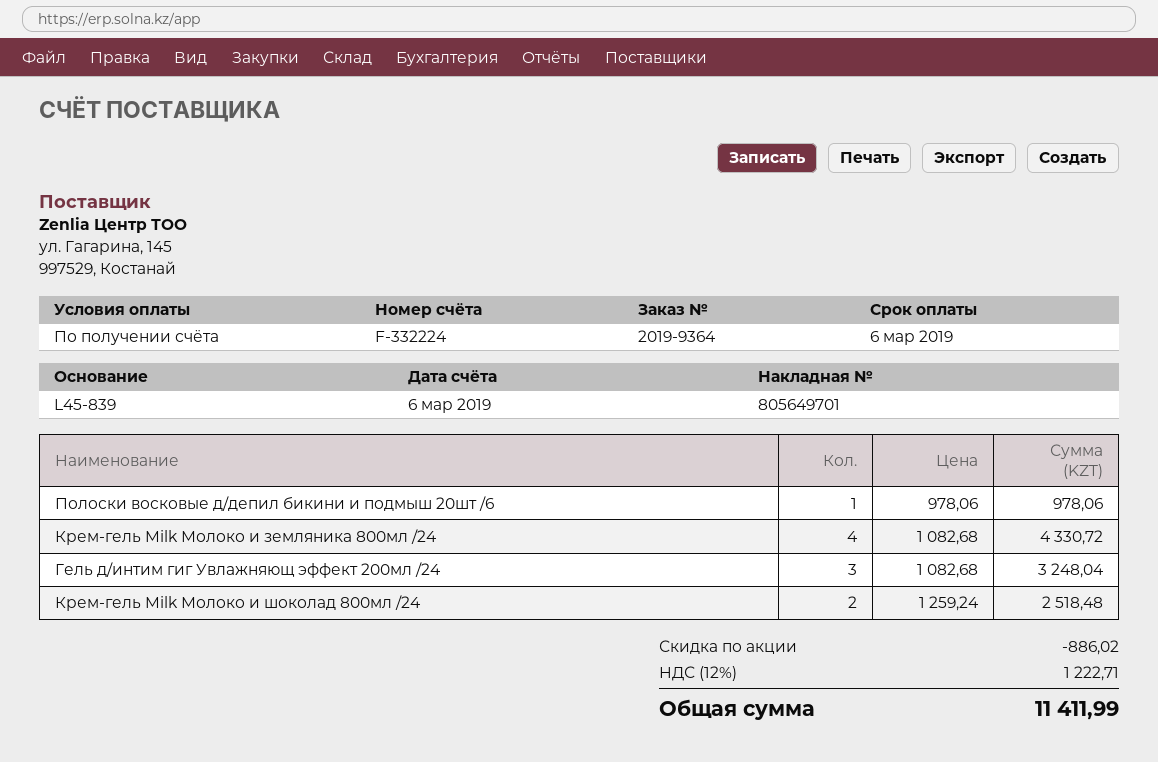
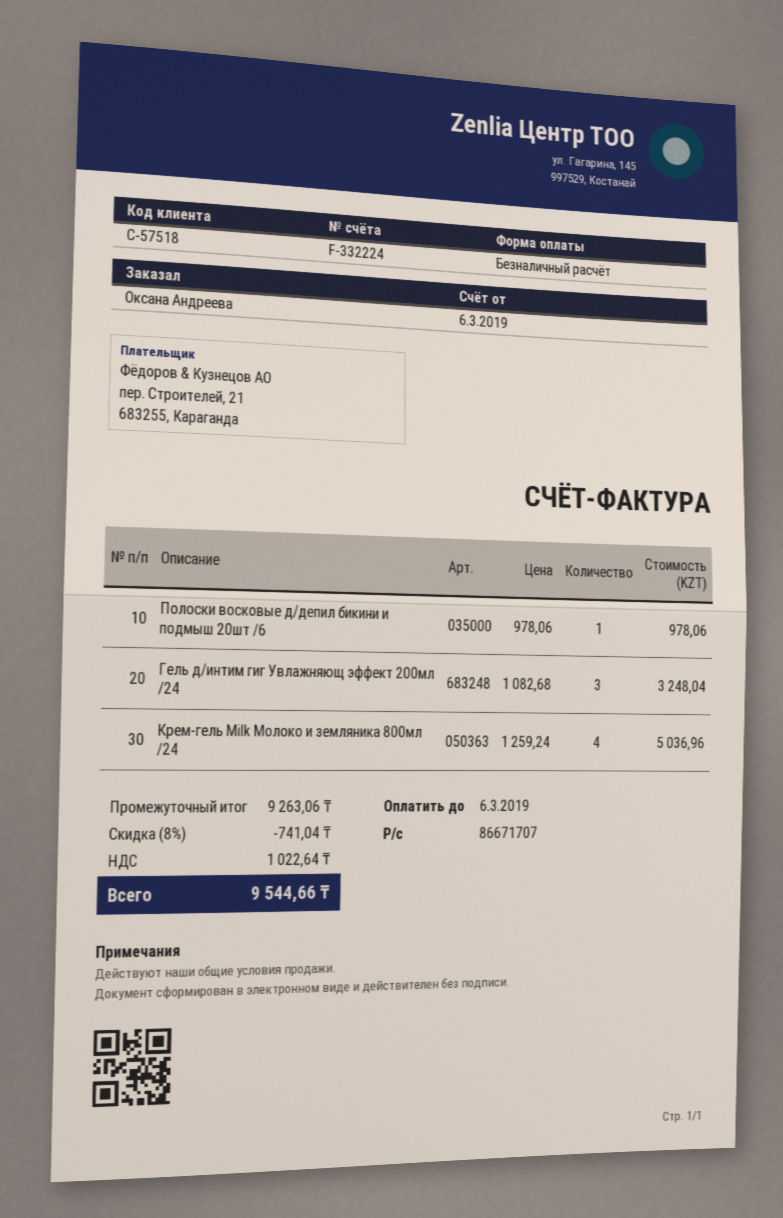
Крем-гель Milk Молоко и земляника 800мл /24: 4 x 1082.68 = 4330.72 -> 4 x 1259.24 = 5036.96
Крем-гель Milk Молоко и шоколад 800мл /24: 2 x 1259.24 = 2518.48 -> none
discount: 886.02 -> 741.04
tax: 1222.71 -> 1022.64
total: 11411.99 -> 9544.66

